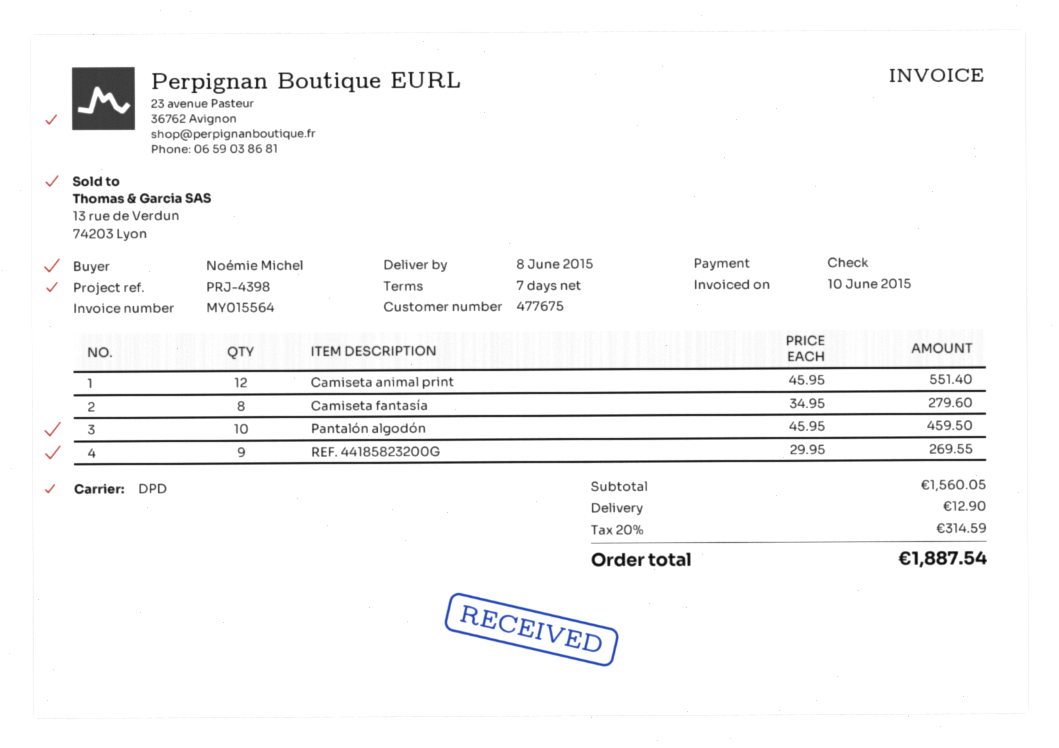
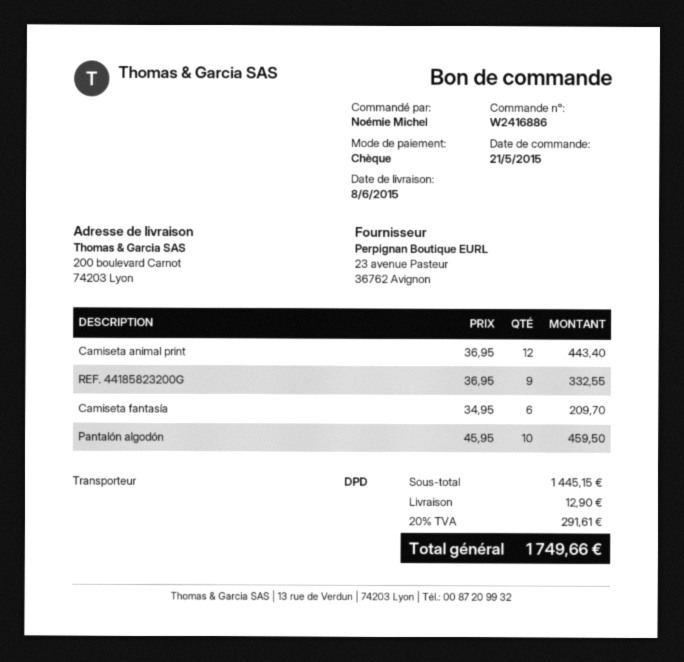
Camiseta animal print: 12 x 45.95 = 551.40 -> 12 x 36.95 = 443.40
Camiseta fantasía: 8 x 34.95 = 279.60 -> 6 x 34.95 = 209.70
REF. 44185823200G: 9 x 29.95 = 269.55 -> 9 x 36.95 = 332.55
subtotal: 1560.05 -> 1445.15
tax: 20% = 314.59 -> 20% = 291.61
total: 1887.54 -> 1749.66

